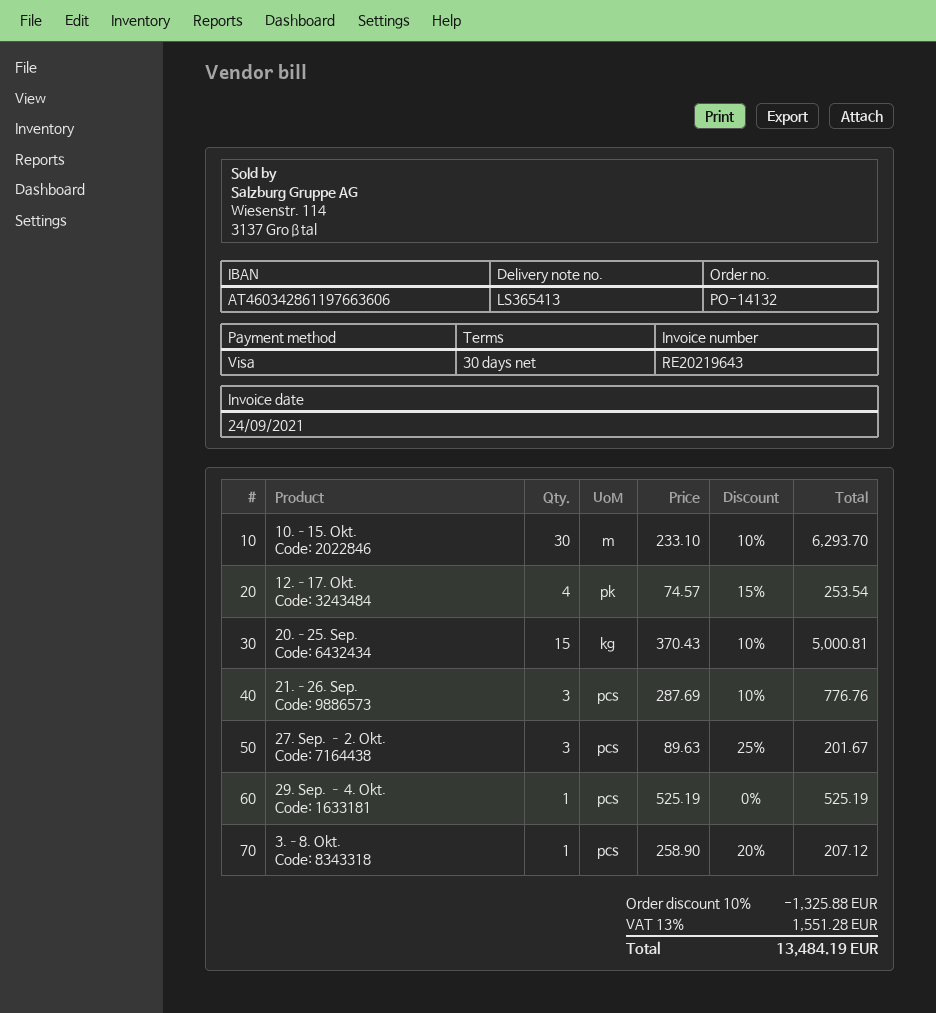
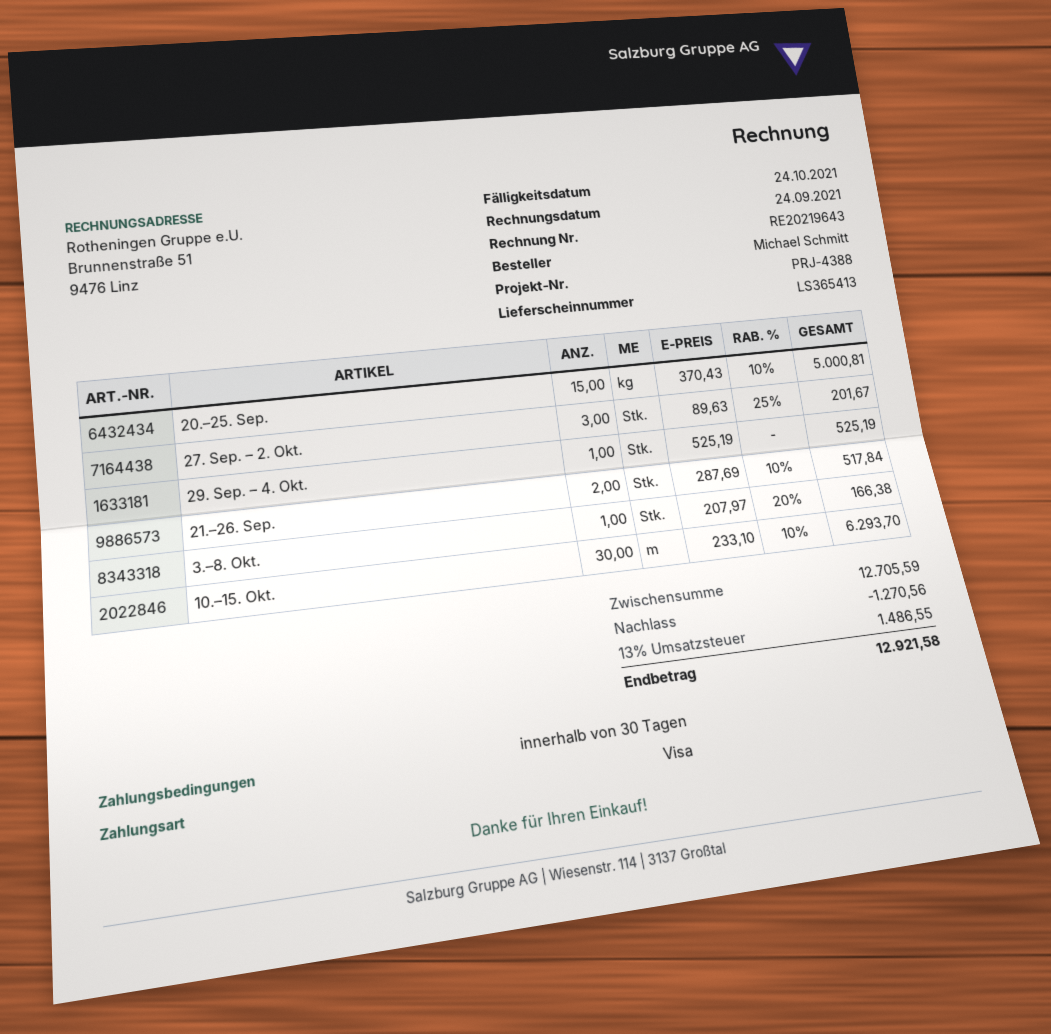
12.–17. Okt.: 4 x 74.57 - 15% = 253.54 -> none
21.–26. Sep.: 3 x 287.69 - 10% = 776.76 -> 2 x 287.69 - 10% = 517.84
3.–8. Okt.: 1 x 258.90 - 20% = 207.12 -> 1 x 207.97 - 20% = 166.38
discount: 1325.88 -> 1270.56
tax: 13% = 1551.28 -> 13% = 1486.55
total: 13484.19 -> 12921.58

